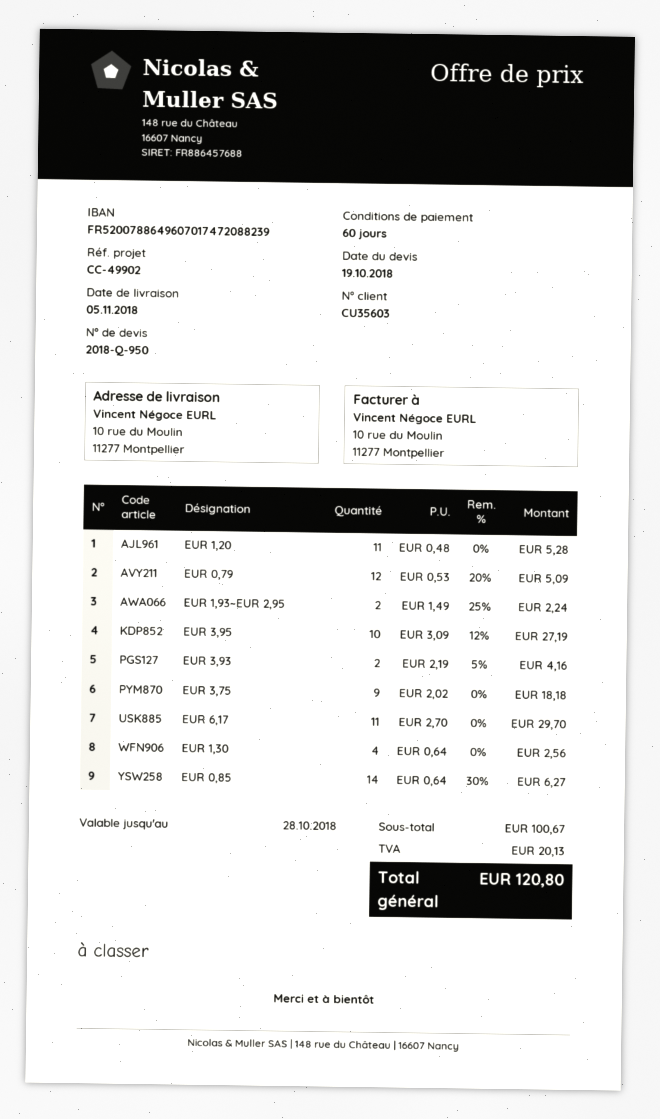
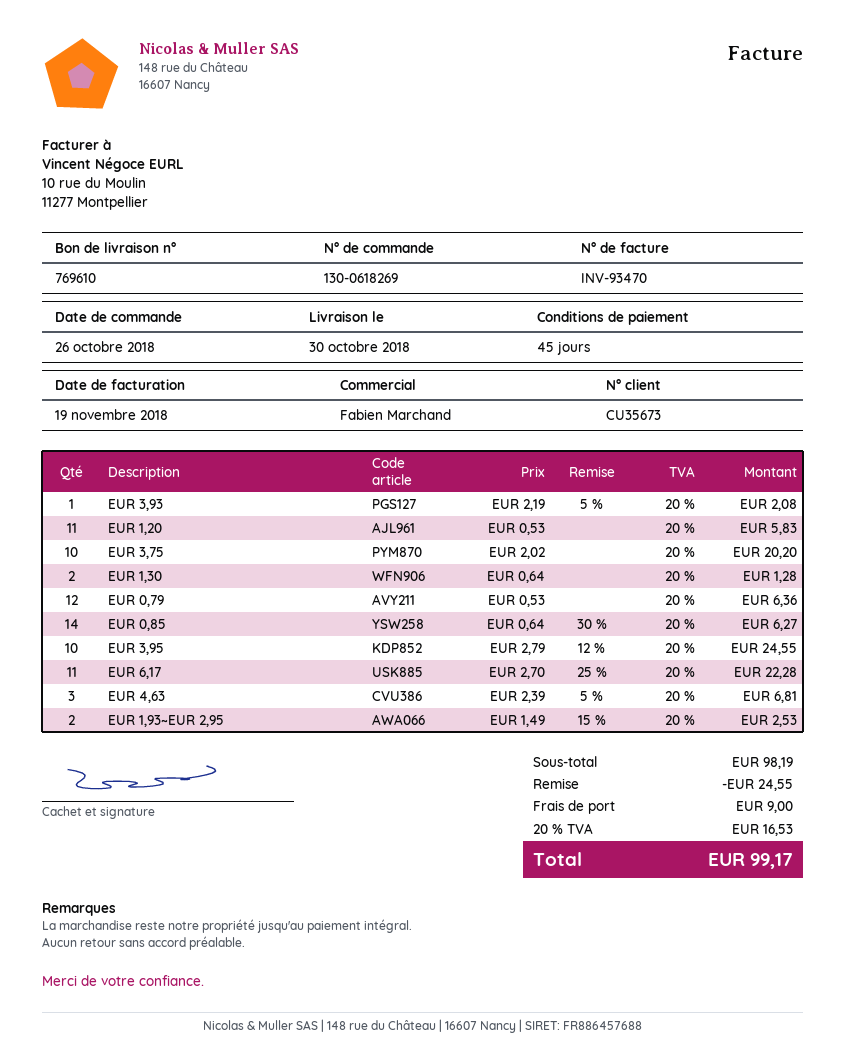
delivery date: 2018-11-05 -> 2018-10-30
payment terms: 60 days -> 45 days
customer number: CU35603 -> CU35673
EUR 1,20: 11 x 0.48 = 5.28 -> 11 x 0.53 = 5.83
EUR 0,79: 12 x 0.53 - 20% = 5.09 -> 12 x 0.53 = 6.36
EUR 1,93~EUR 2,95: 2 x 1.49 - 25% = 2.24 -> 2 x 1.49 - 15% = 2.53
EUR 3,95: 10 x 3.09 - 12% = 27.19 -> 10 x 2.79 - 12% = 24.55
EUR 3,93: 2 x 2.19 - 5% = 4.16 -> 1 x 2.19 - 5% = 2.08
EUR 3,75: 9 x 2.02 = 18.18 -> 10 x 2.02 = 20.20
EUR 6,17: 11 x 2.70 = 29.70 -> 11 x 2.70 - 25% = 22.28
EUR 1,30: 4 x 0.64 = 2.56 -> 2 x 0.64 = 1.28
EUR 4,63: none -> 3 x 2.39 - 5% = 6.81
subtotal: 100.67 -> 98.19
discount: none -> 24.55
shipping: none -> 9.00
tax: 20.13 -> 16.53
total: 120.80 -> 99.17

